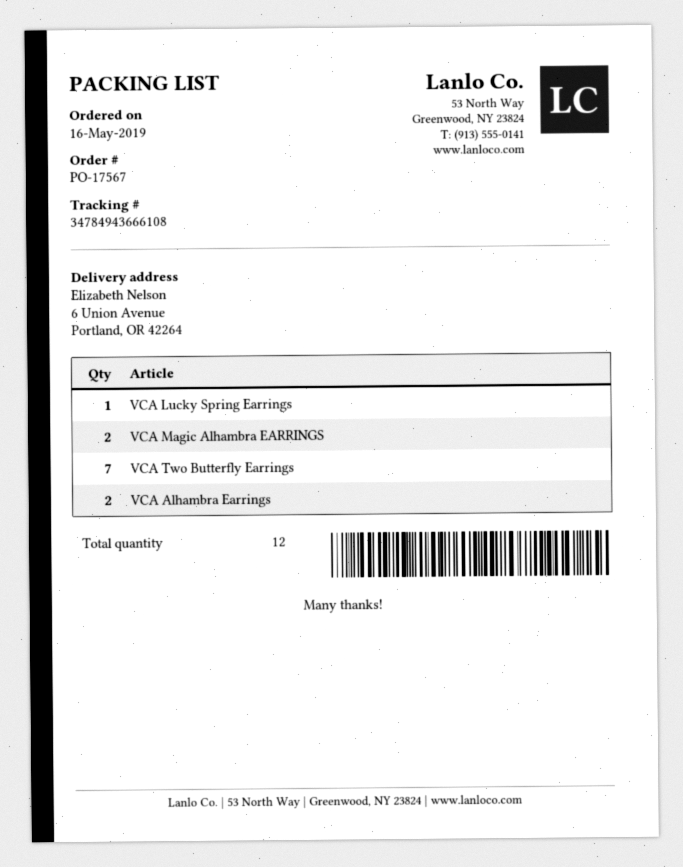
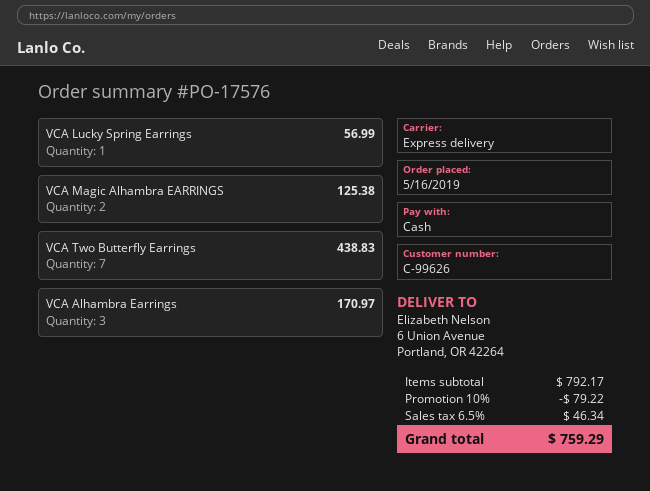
order number: PO-17567 -> PO-17576
VCA Alhambra Earrings: 2 -> 3

